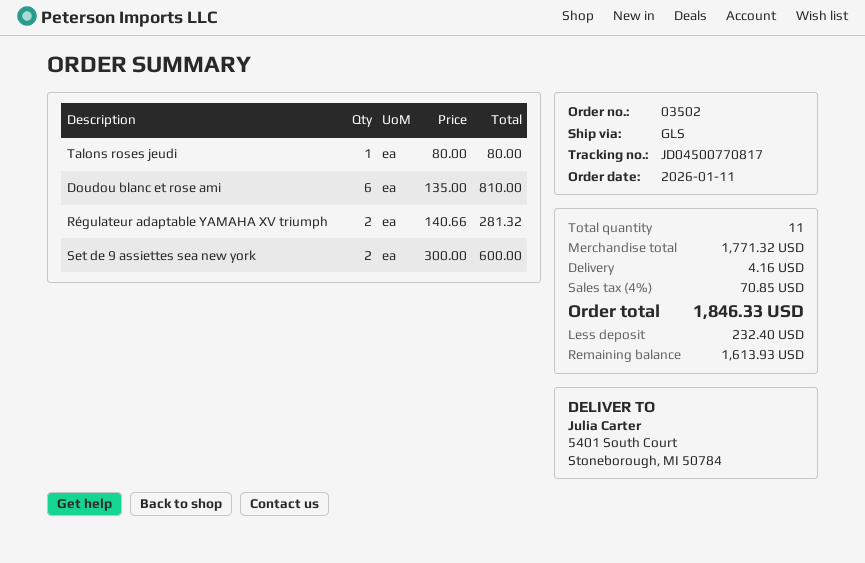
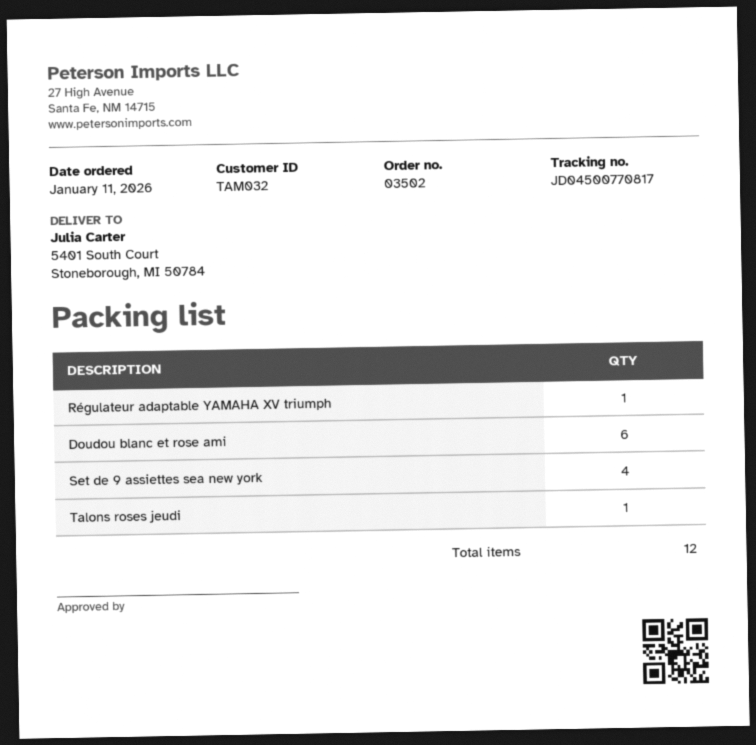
Régulateur adaptable YAMAHA XV triumph: 2 -> 1
Set de 9 assiettes sea new york: 2 -> 4
total quantity: 11 -> 12

